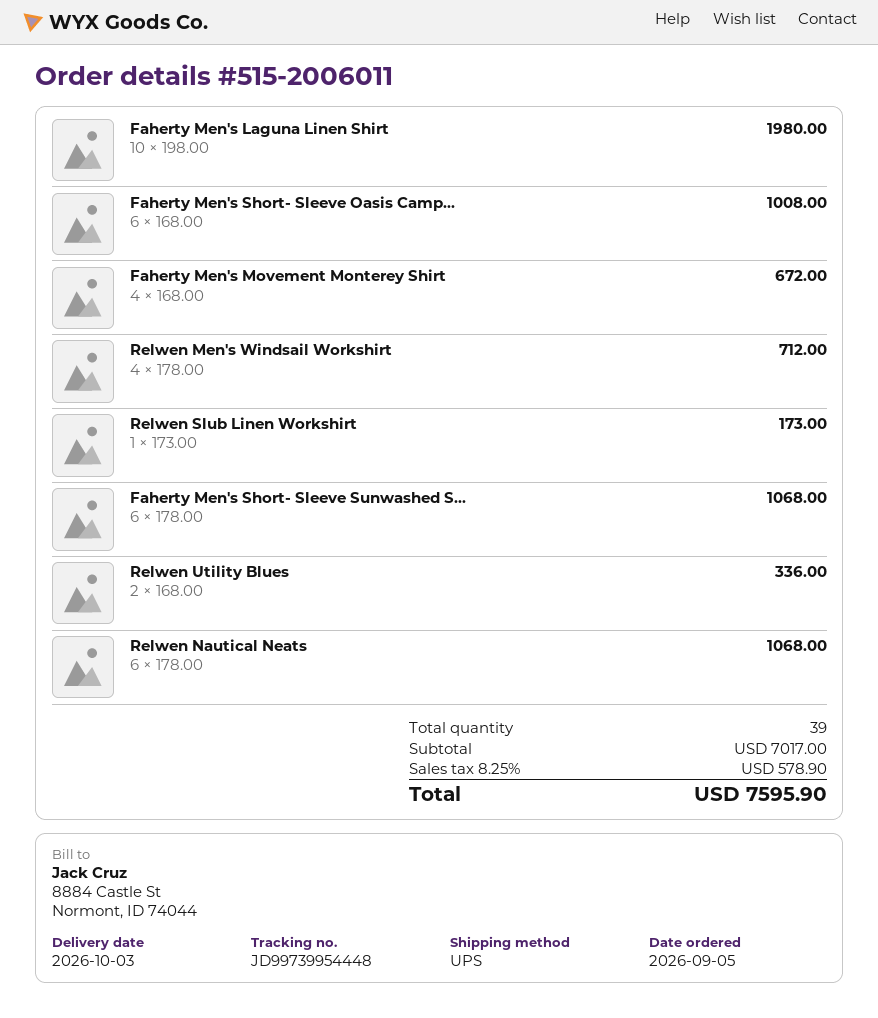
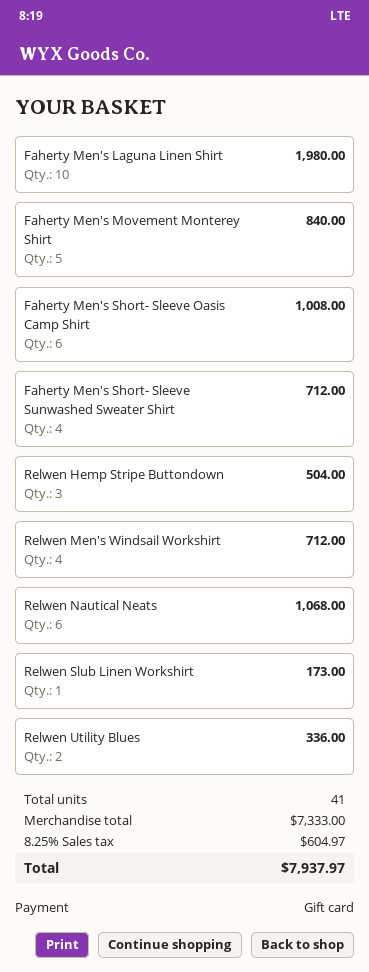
Faherty Men's Movement Monterey Shirt: 4 for 672.00 -> 5 for 840.00
Faherty Men's Short- Sleeve Sunwashed S...: 6 for 1068.00 -> 4 for 712.00
Relwen Hemp Stripe Buttondown: none -> 3 for 504.00
total quantity: 39 -> 41
subtotal: 7017.00 -> 7333.00
tax: 8.25% = 578.90 -> 8.25% = 604.97
total: 7595.90 -> 7937.97

